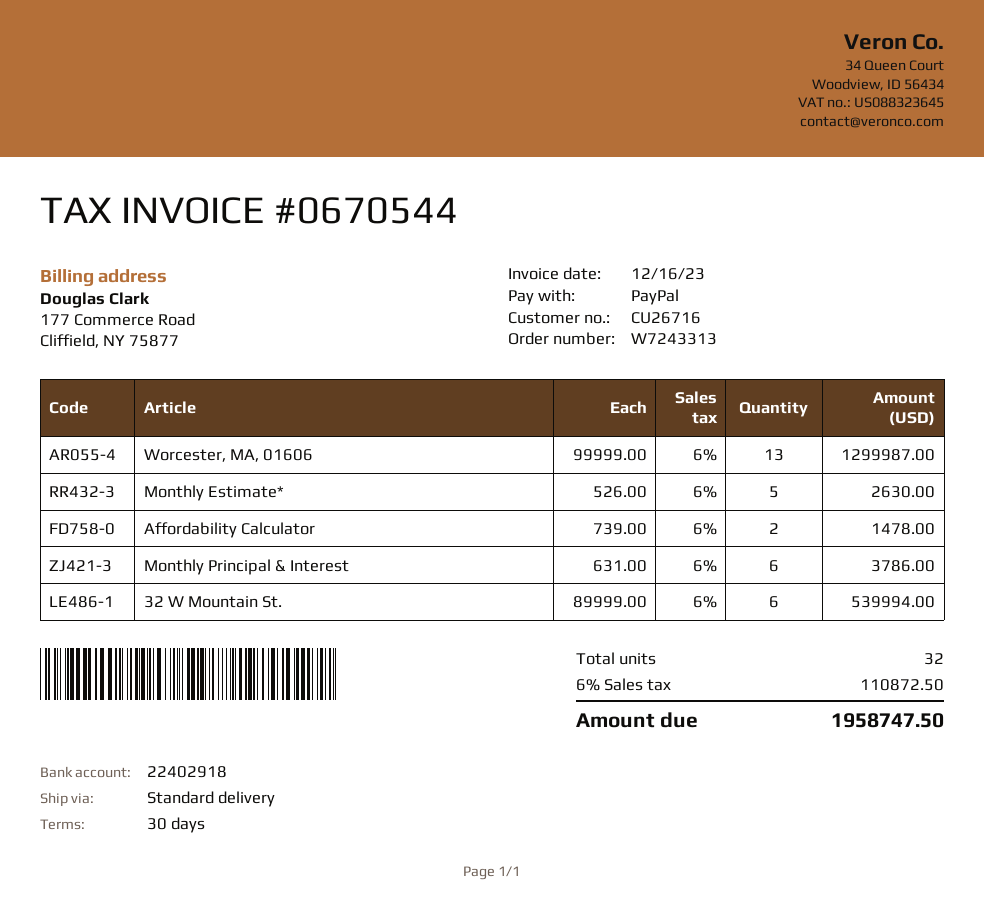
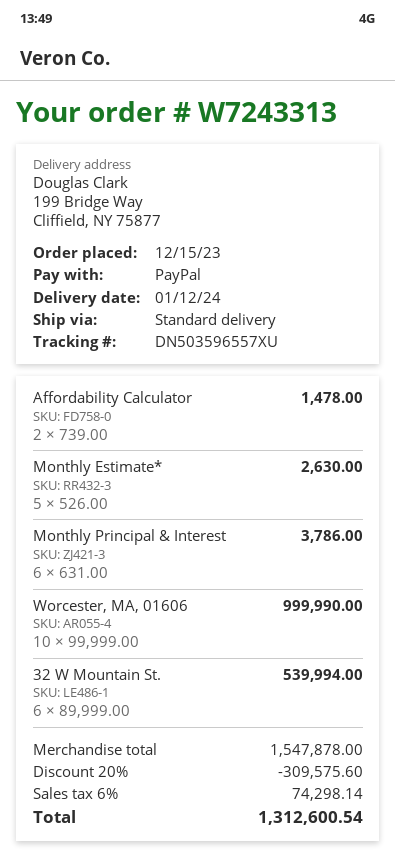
Worcester, MA, 01606: 13 x 99999.00 = 1299987.00 -> 10 x 99999.00 = 999990.00
discount: none -> 20% = 309575.60
tax: 6% = 110872.50 -> 6% = 74298.14
total: 1958747.50 -> 1312600.54

